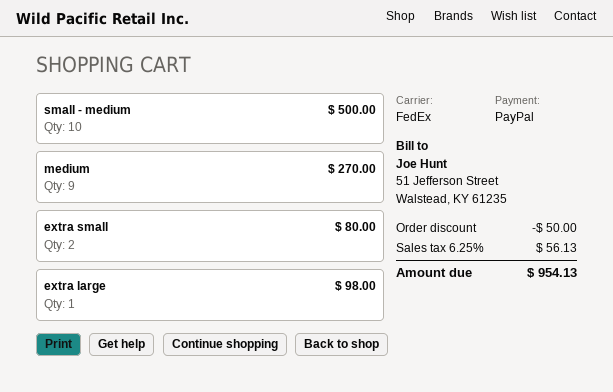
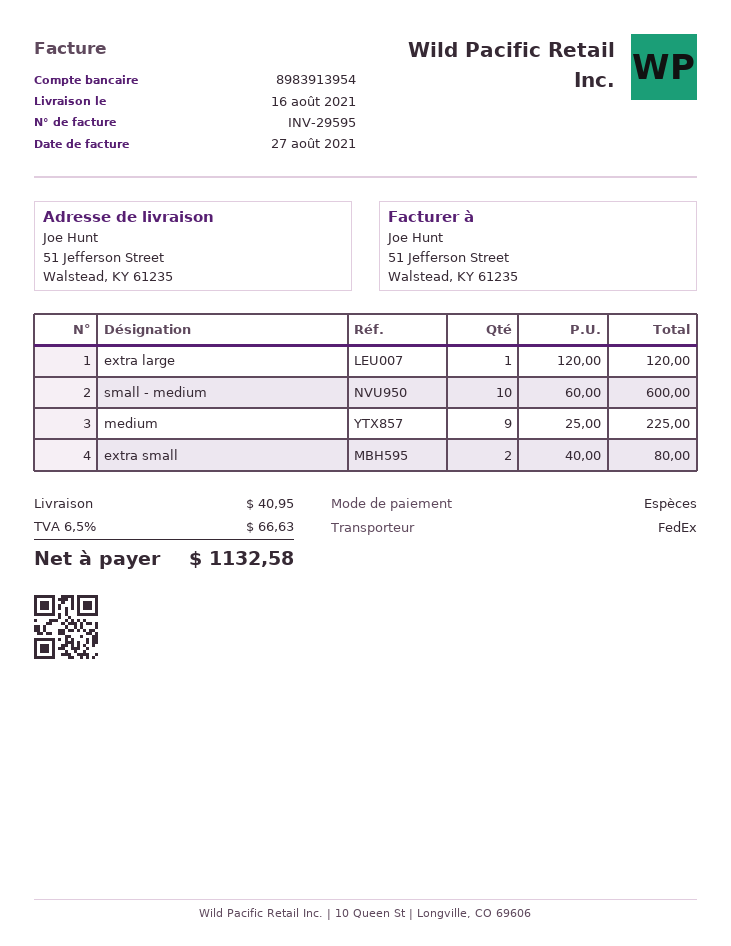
payment method: PayPal -> cash
small - medium: 10 for 500.00 -> 10 for 600.00
medium: 9 for 270.00 -> 9 for 225.00
extra large: 1 for 98.00 -> 1 for 120.00
discount: 50.00 -> none
shipping: none -> 40.95
tax: 6.25% = 56.13 -> 6.5% = 66.63
total: 954.13 -> 1132.58

